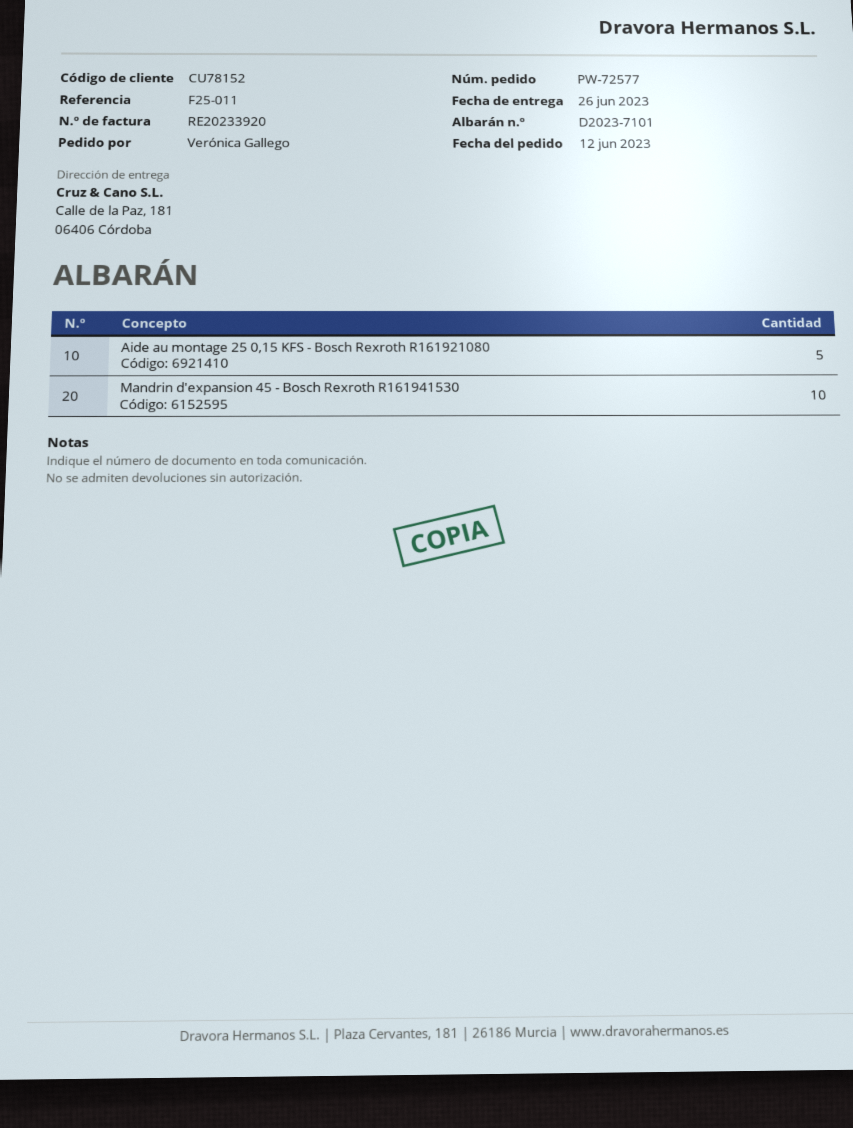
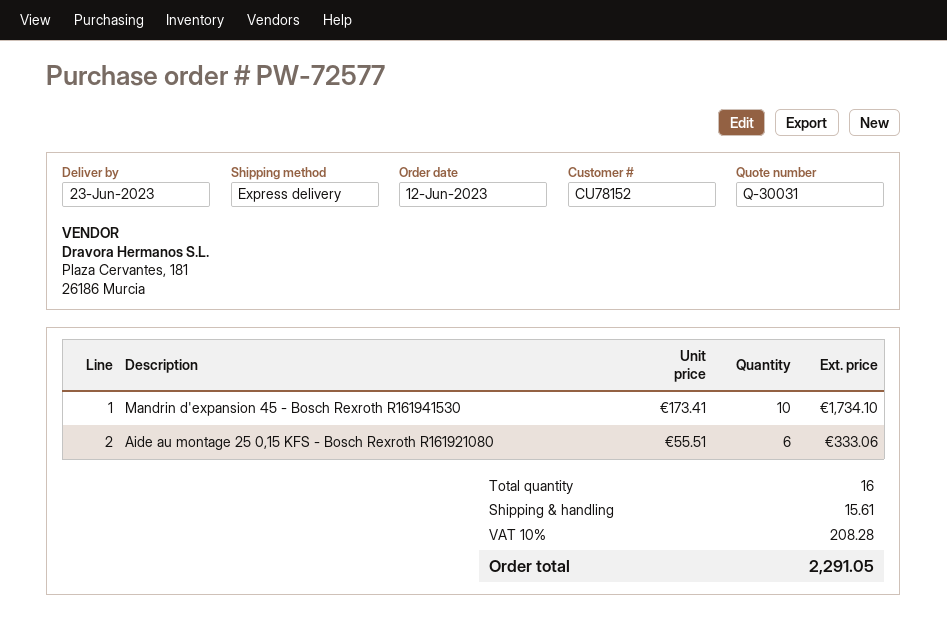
delivery date: 2023-06-26 -> 2023-06-23
Aide au montage 25 0,15 KFS - Bosch Rexroth R161921080: 5 -> 6

